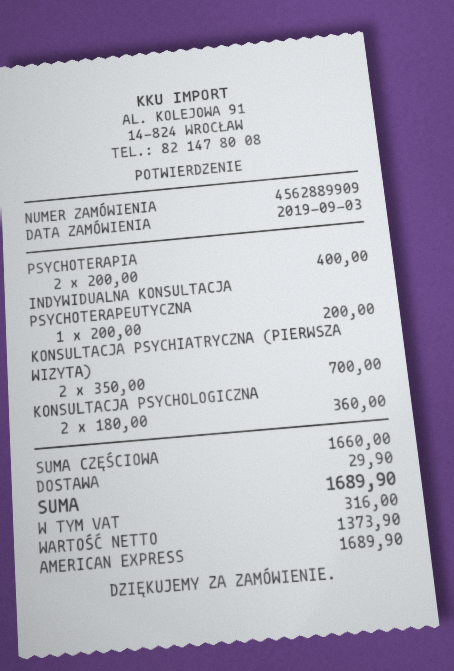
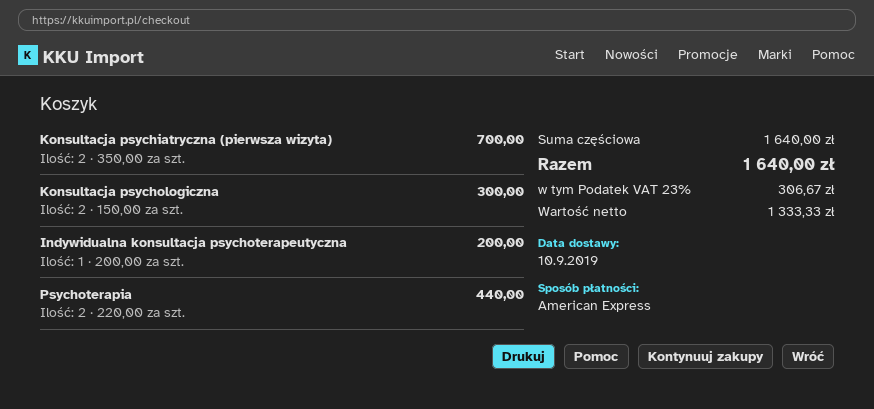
PSYCHOTERAPIA: 2 x 200.00 = 400.00 -> 2 x 220.00 = 440.00
KONSULTACJA PSYCHOLOGICZNA: 2 x 180.00 = 360.00 -> 2 x 150.00 = 300.00
subtotal: 1660.00 -> 1640.00
shipping: 29.90 -> none
net: 1373.90 -> 1333.33
tax: 316.00 -> 306.67
total: 1689.90 -> 1640.00

